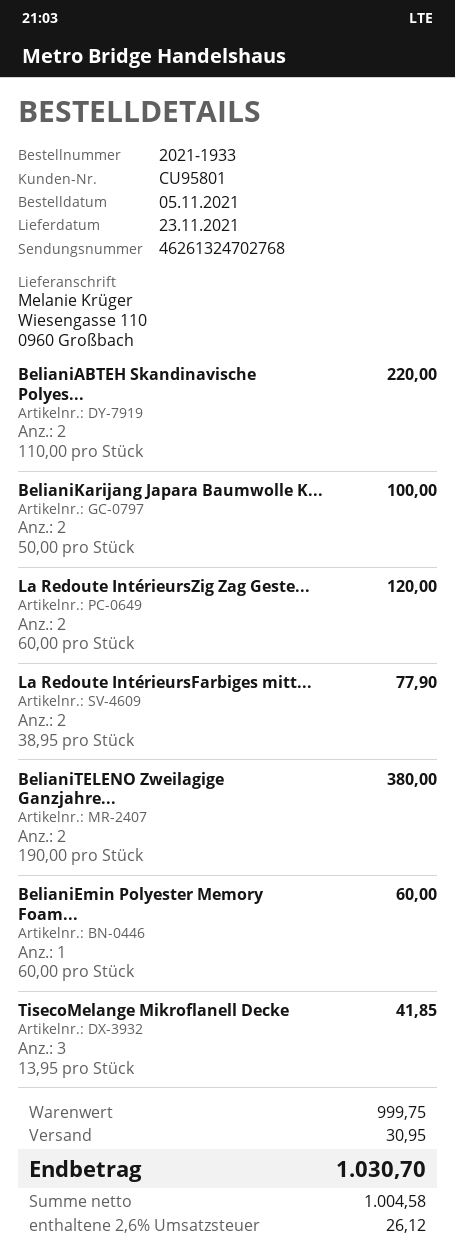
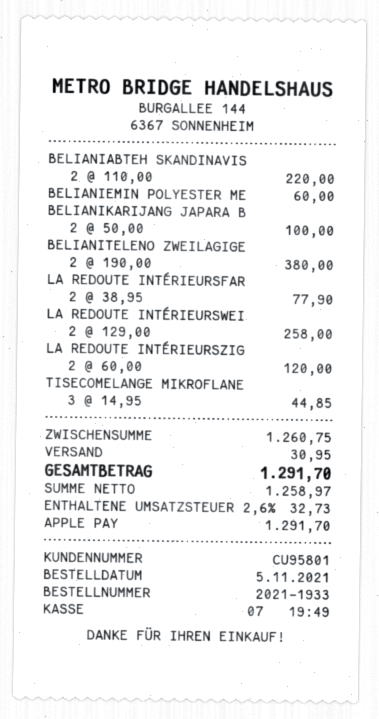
TisecoMelange Mikroflanell Decke: 3 x 13.95 = 41.85 -> 3 x 14.95 = 44.85
LA REDOUTE INTÉRIEURSWEI: none -> 2 x 129.00 = 258.00
subtotal: 999.75 -> 1260.75
net: 1004.58 -> 1258.97
tax: 2.6% = 26.12 -> 2.6% = 32.73
total: 1030.70 -> 1291.70

